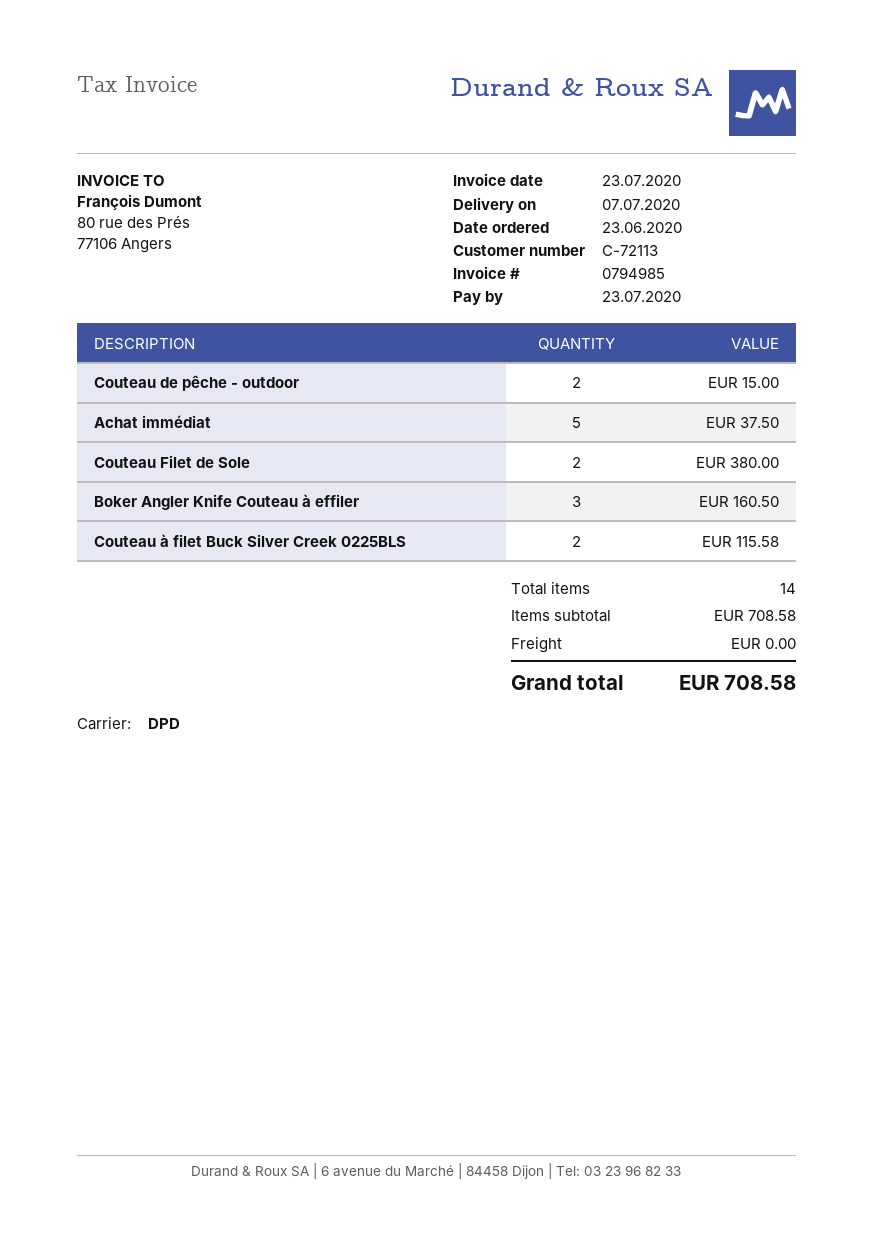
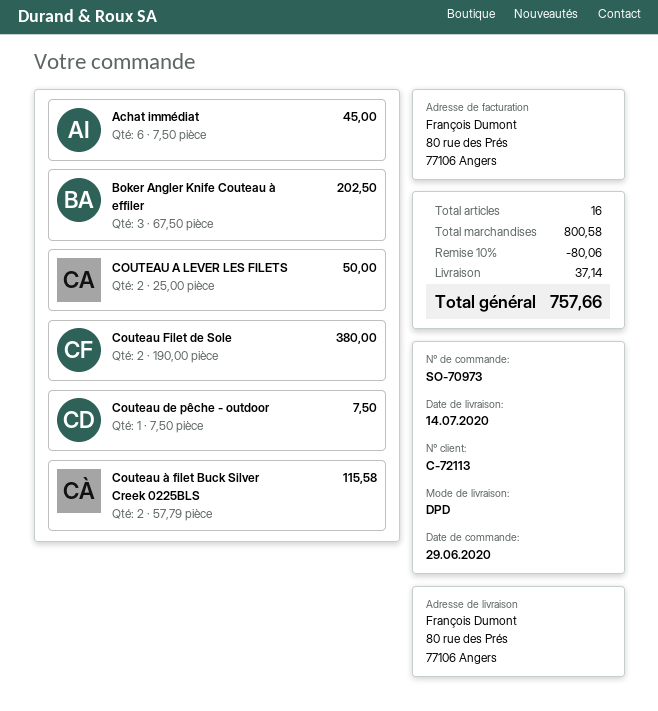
order date: 2020-06-23 -> 2020-06-29
delivery date: 2020-07-07 -> 2020-07-14
Couteau de pêche - outdoor: 2 for 15.00 -> 1 for 7.50
Achat immédiat: 5 for 37.50 -> 6 for 45.00
Boker Angler Knife Couteau à effiler: 3 for 160.50 -> 3 for 202.50
COUTEAU A LEVER LES FILETS: none -> 2 for 50.00
total quantity: 14 -> 16
subtotal: 708.58 -> 800.58
discount: none -> 10% = 80.06
shipping: 0.00 -> 37.14
total: 708.58 -> 757.66

